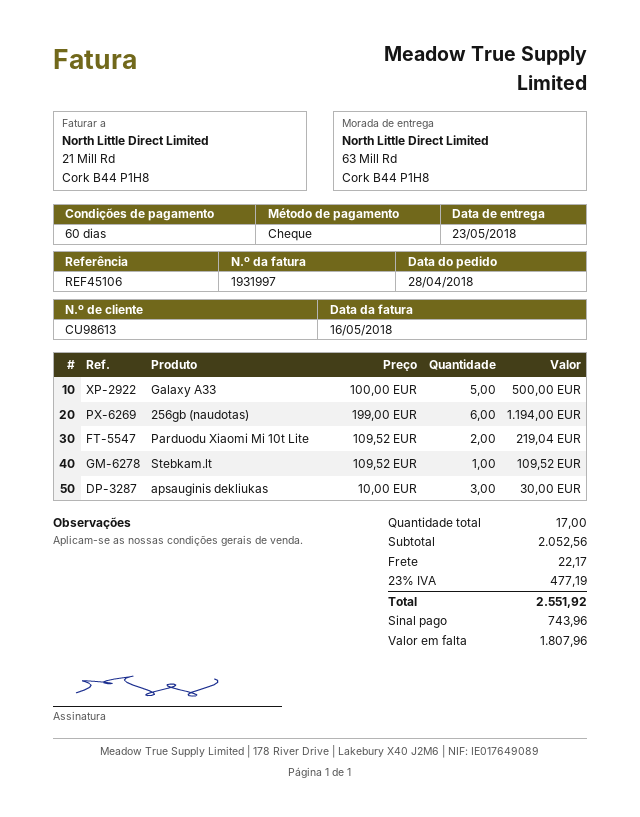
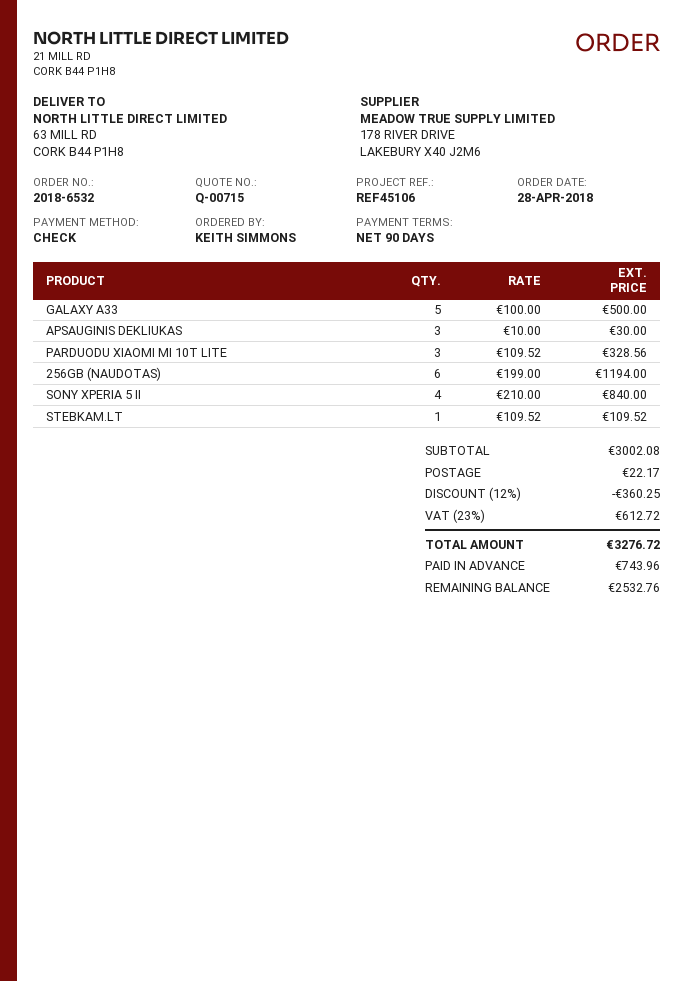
payment terms: 60 days -> 90 days
Parduodu Xiaomi Mi 10t Lite: 2 x 109.52 = 219.04 -> 3 x 109.52 = 328.56
SONY XPERIA 5 II: none -> 4 x 210.00 = 840.00
subtotal: 2052.56 -> 3002.08
discount: none -> 12% = 360.25
tax: 23% = 477.19 -> 23% = 612.72
total: 2551.92 -> 3276.72
balance: 1807.96 -> 2532.76

